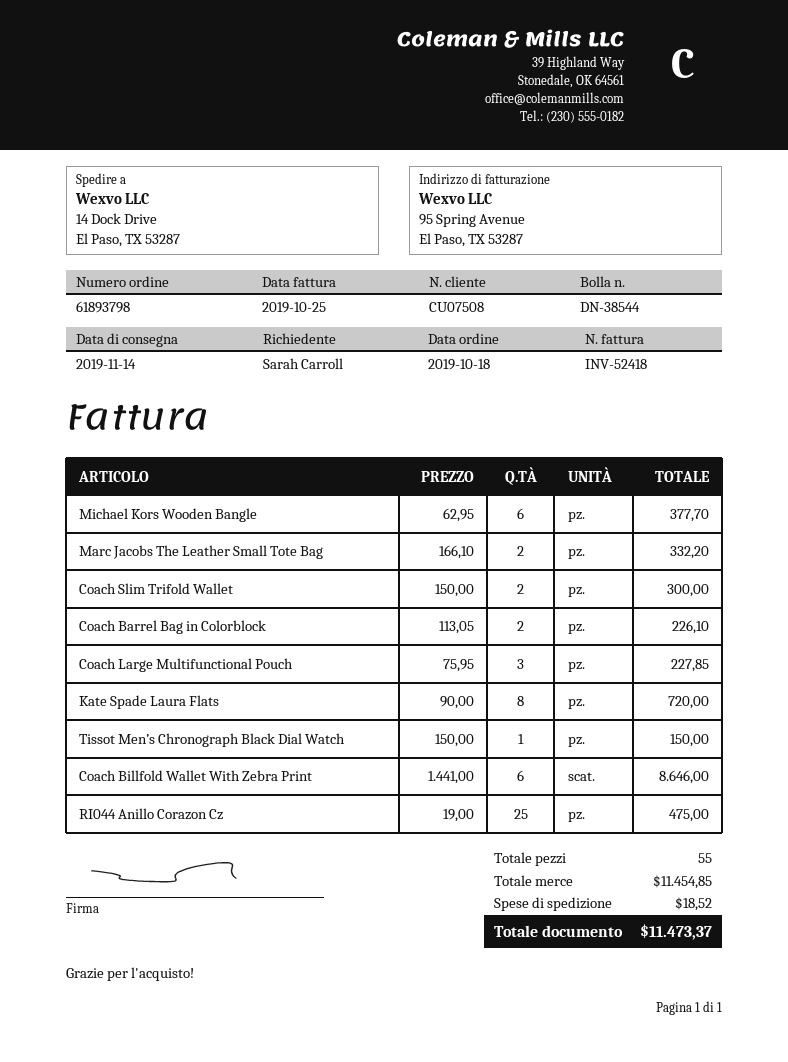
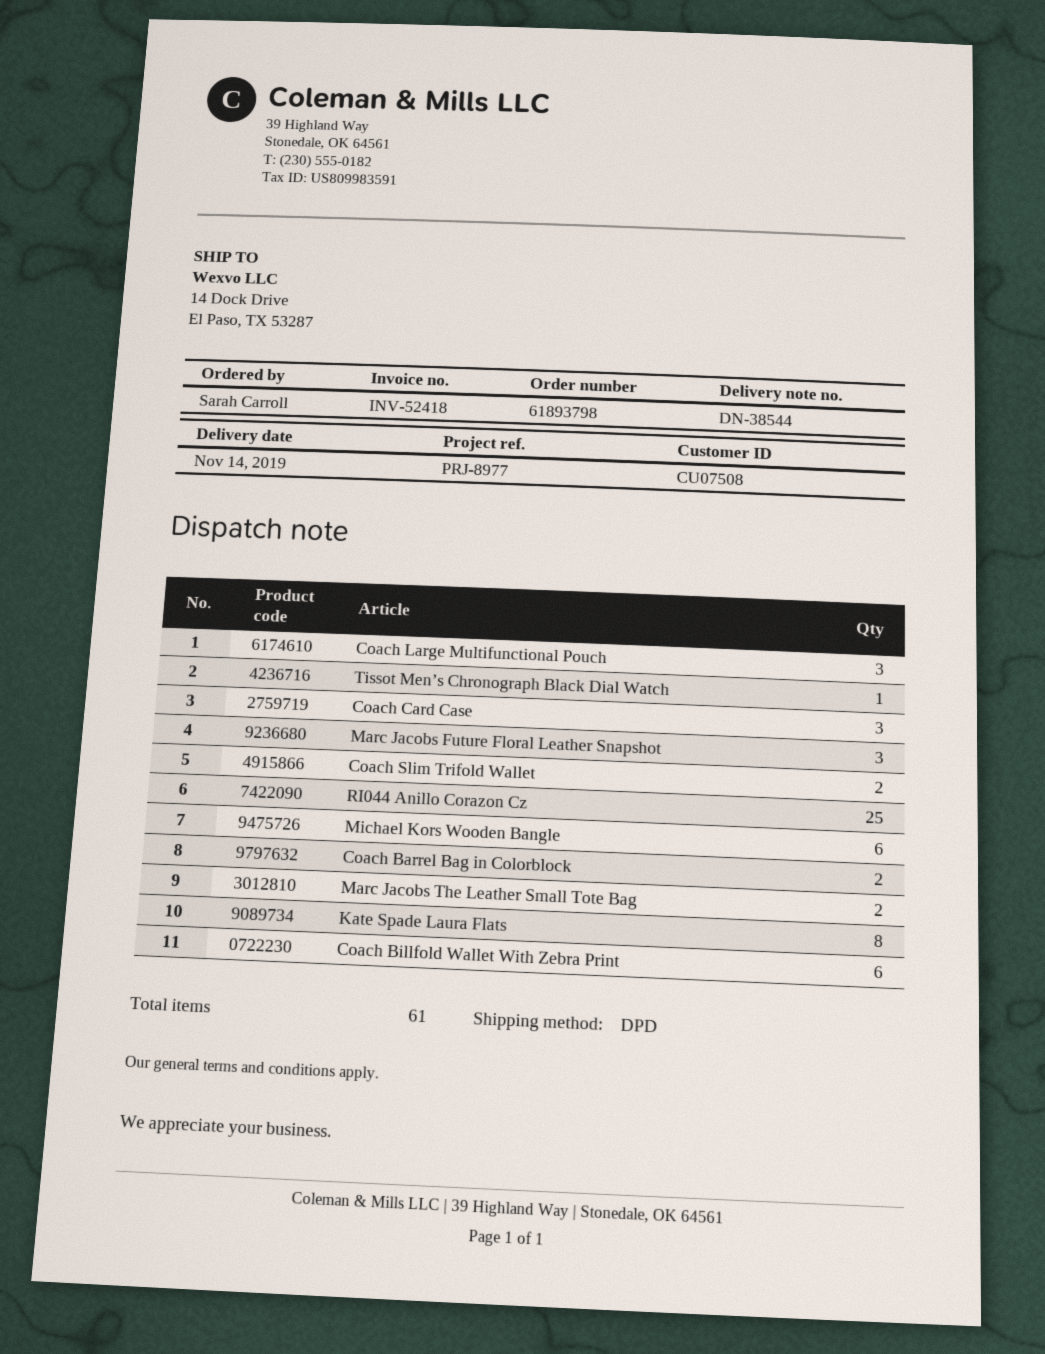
Coach Card Case: none -> 3
Marc Jacobs Future Floral Leather Snapshot: none -> 3
total quantity: 55 -> 61

